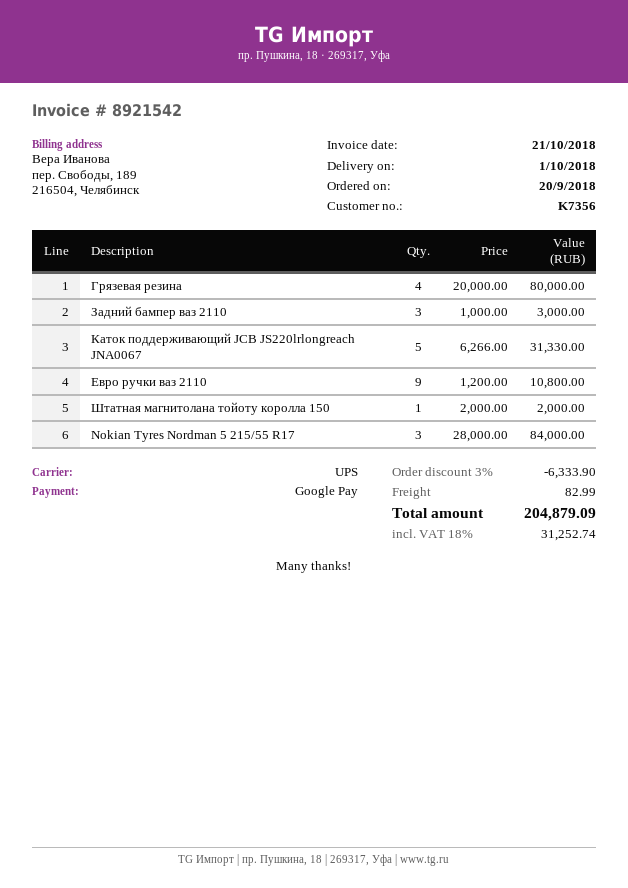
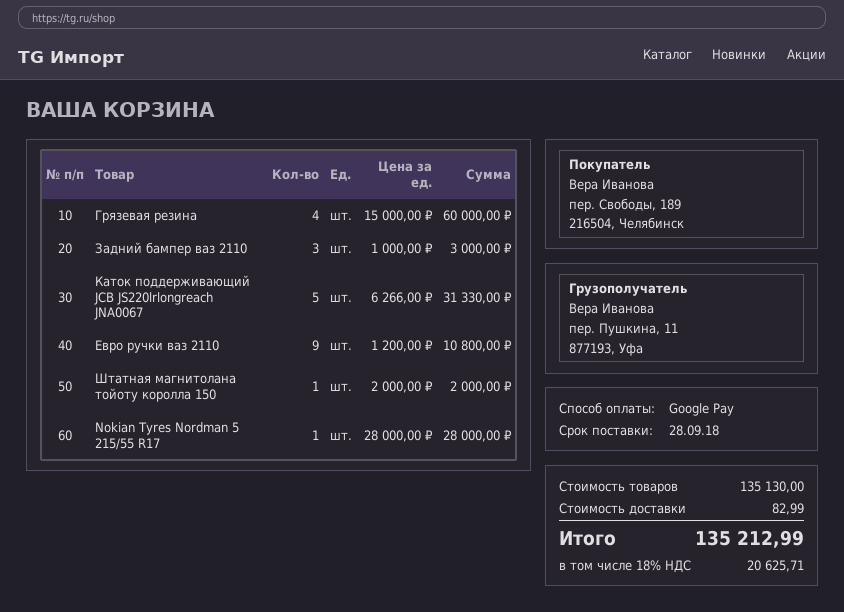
delivery date: 2018-10-01 -> 2018-09-28
Грязевая резина: 4 x 20000.00 = 80000.00 -> 4 x 15000.00 = 60000.00
Nokian Tyres Nordman 5 215/55 R17: 3 x 28000.00 = 84000.00 -> 1 x 28000.00 = 28000.00
discount: 3% = 6333.90 -> none
tax: 18% = 31252.74 -> 18% = 20625.71
total: 204879.09 -> 135212.99

